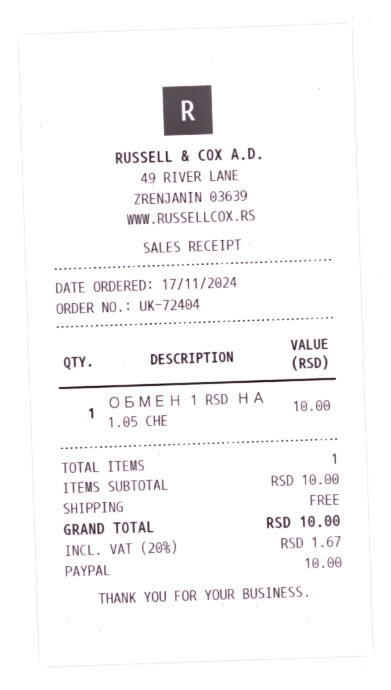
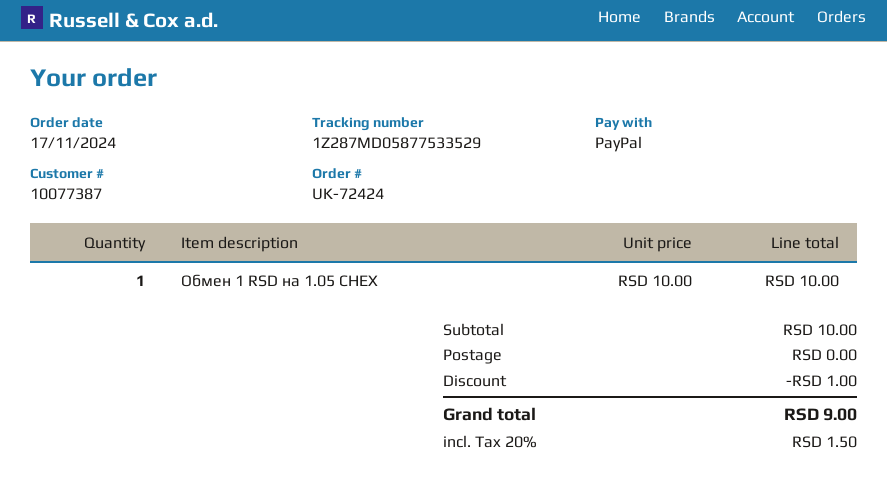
order number: UK-72404 -> UK-72424
discount: none -> 1.00
tax: 20% = 1.67 -> 20% = 1.50
total: 10.00 -> 9.00

